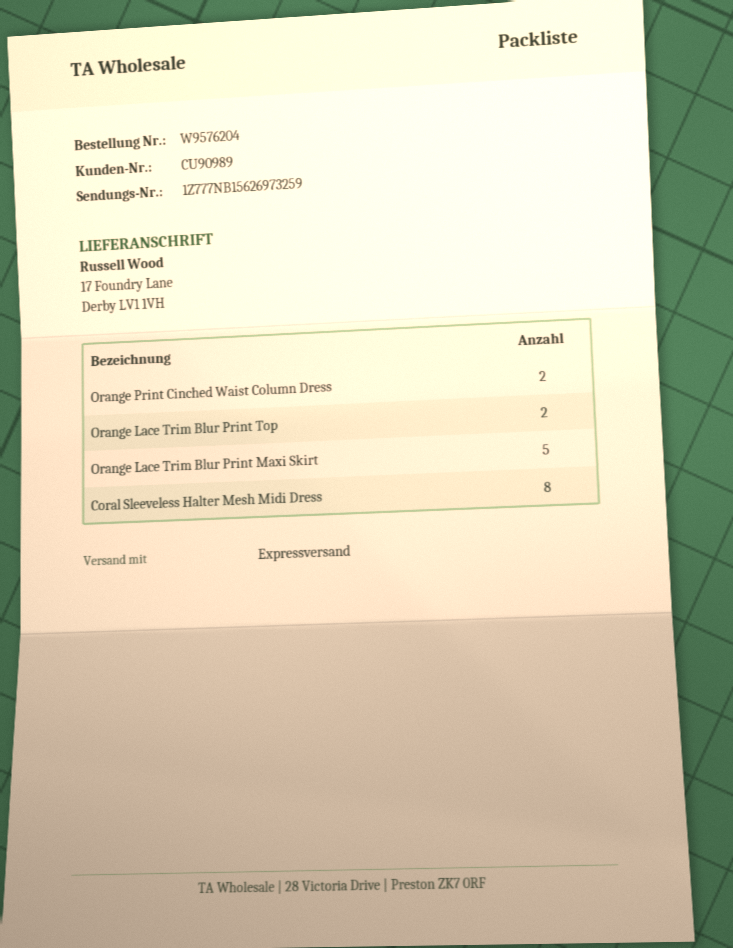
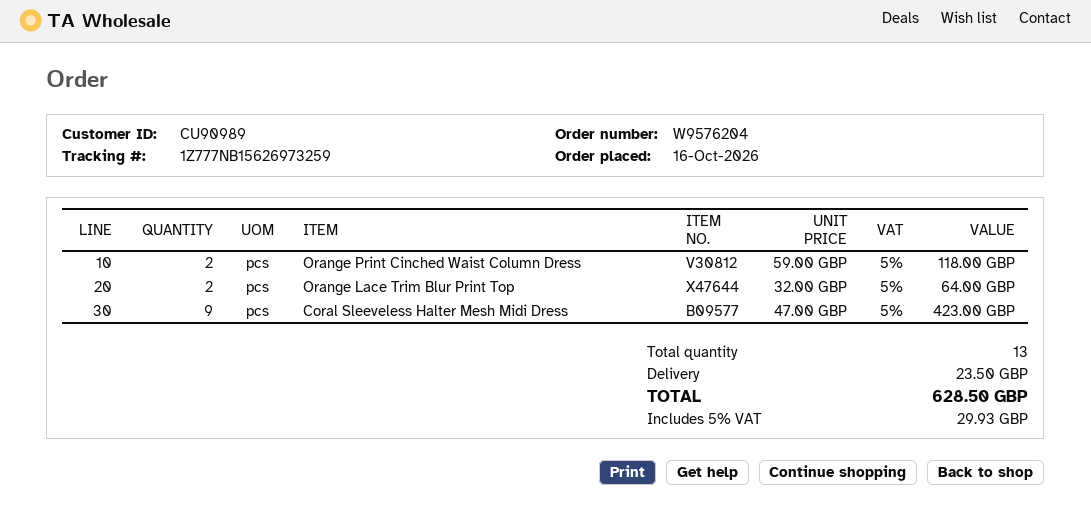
Orange Lace Trim Blur Print Maxi Skirt: 5 -> none
Coral Sleeveless Halter Mesh Midi Dress: 8 -> 9

